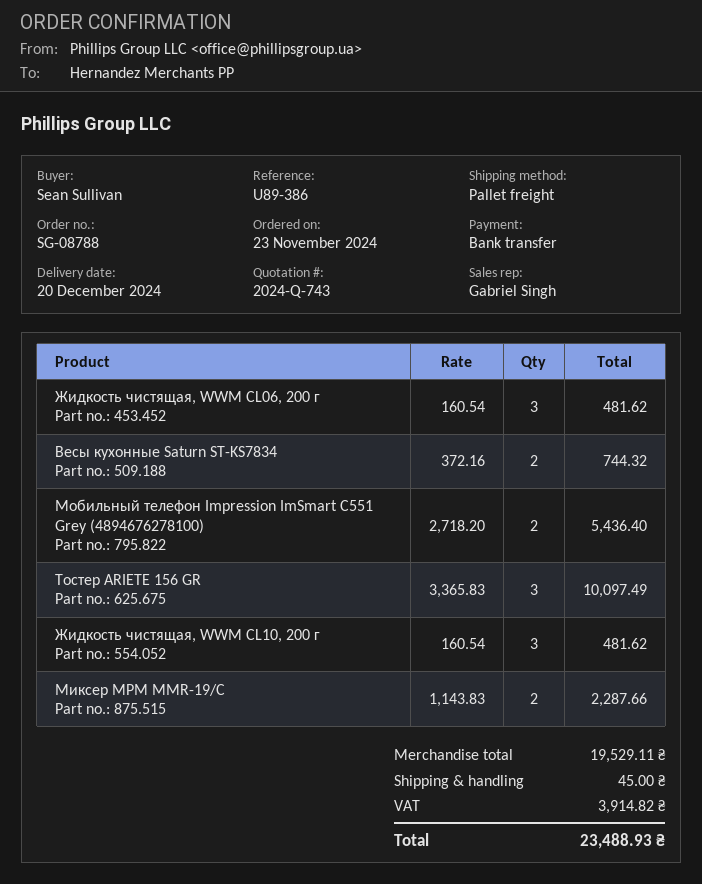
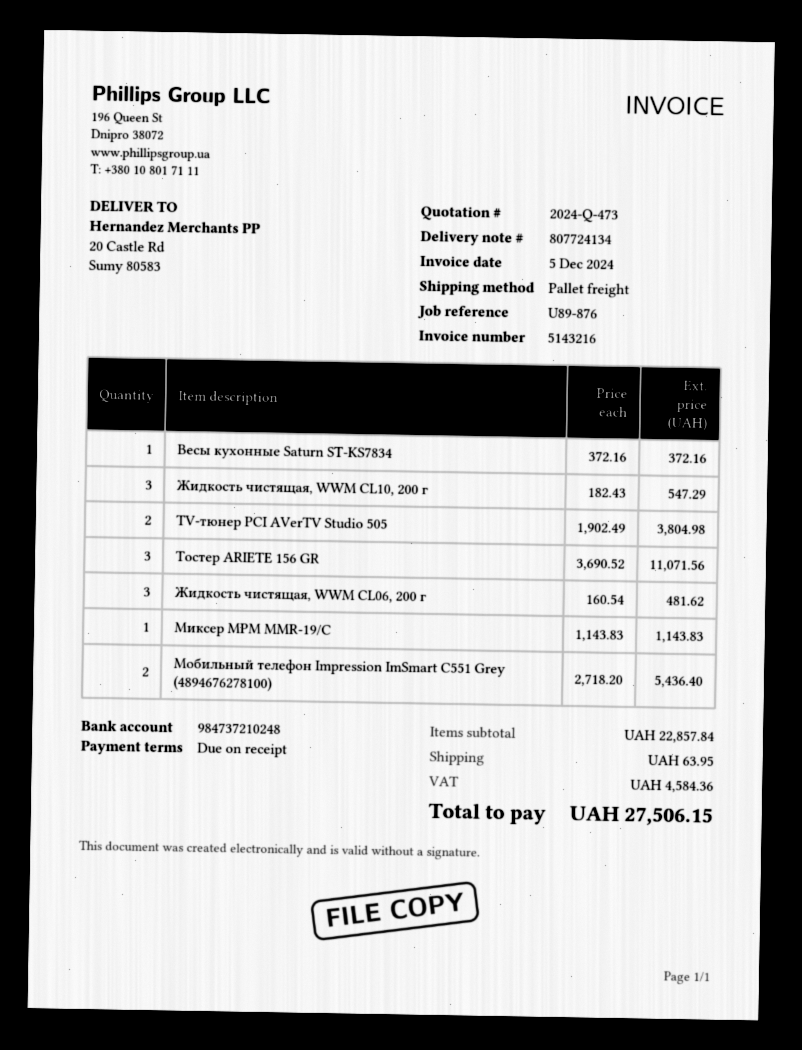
quote number: 2024-Q-743 -> 2024-Q-473
reference: U89-386 -> U89-876
Весы кухонные Saturn ST-KS7834: 2 x 372.16 = 744.32 -> 1 x 372.16 = 372.16
Тостер ARIETE 156 GR: 3 x 3365.83 = 10097.49 -> 3 x 3690.52 = 11071.56
Жидкость чистящая, WWM CL10, 200 г: 3 x 160.54 = 481.62 -> 3 x 182.43 = 547.29
Миксер MPM MMR-19/C: 2 x 1143.83 = 2287.66 -> 1 x 1143.83 = 1143.83
TV-тюнер PCI AVerTV Studio 505: none -> 2 x 1902.49 = 3804.98
subtotal: 19529.11 -> 22857.84
shipping: 45.00 -> 63.95
tax: 3914.82 -> 4584.36
total: 23488.93 -> 27506.15

